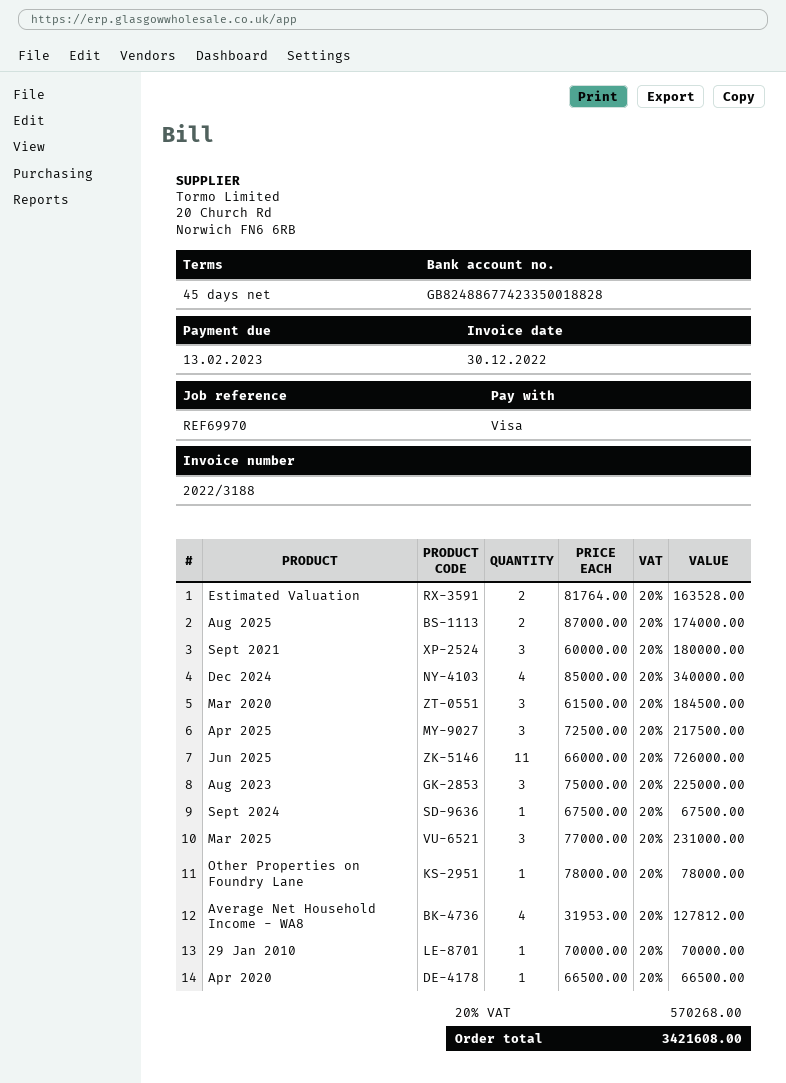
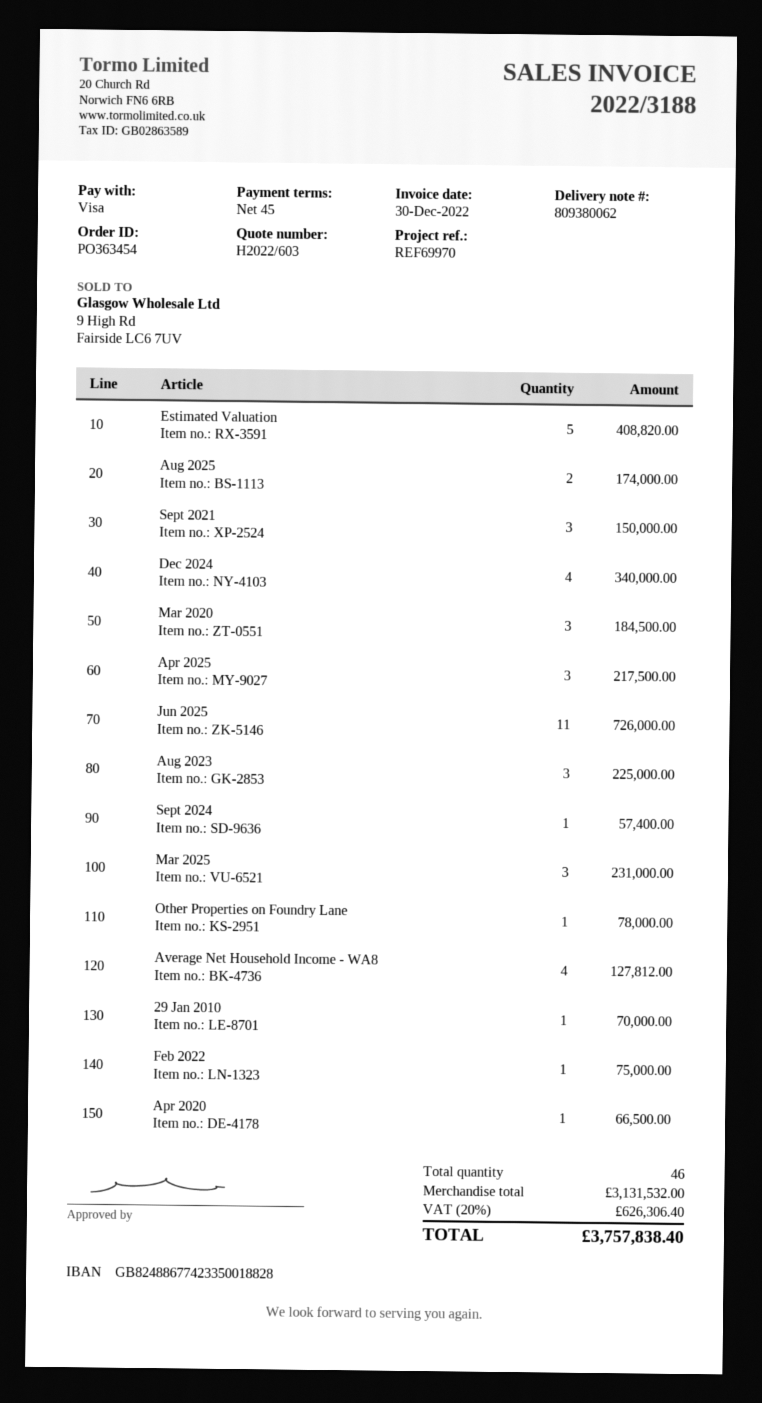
Estimated Valuation: 2 for 163528.00 -> 5 for 408820.00
Sept 2021: 3 for 180000.00 -> 3 for 150000.00
Sept 2024: 1 for 67500.00 -> 1 for 57400.00
Feb 2022: none -> 1 for 75000.00
tax: 20% = 570268.00 -> 20% = 626306.40
total: 3421608.00 -> 3757838.40

